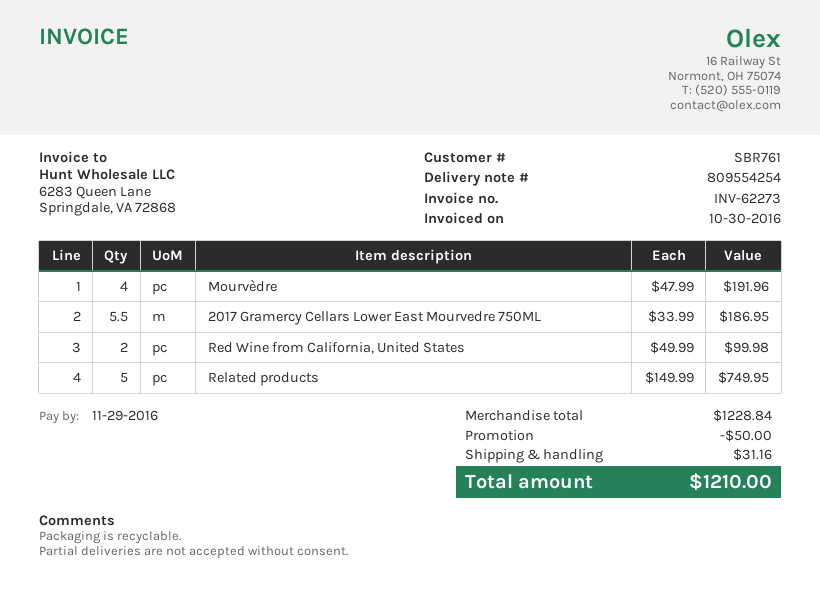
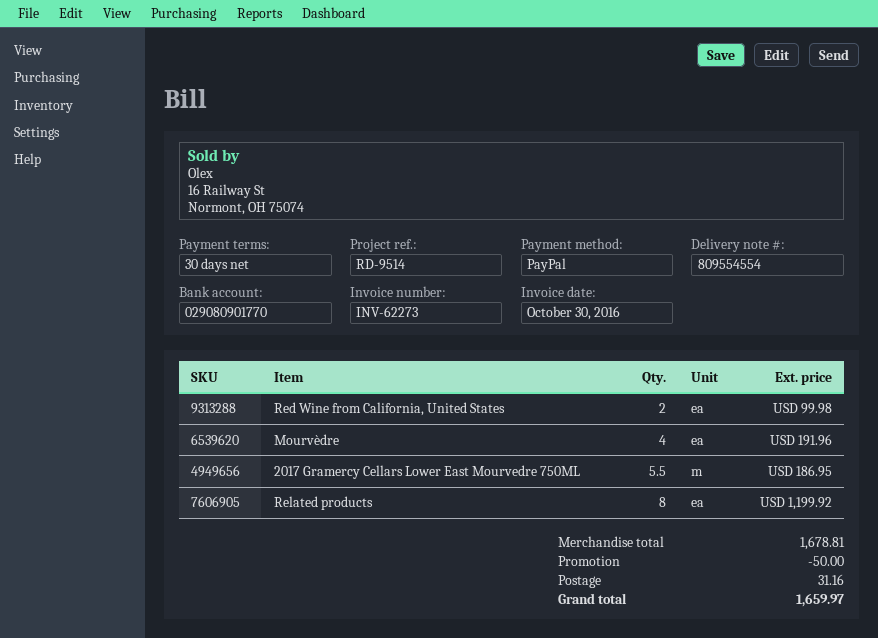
delivery note number: 809554254 -> 809554554
Related products: 5 for 749.95 -> 8 for 1199.92
subtotal: 1228.84 -> 1678.81
total: 1210.00 -> 1659.97

